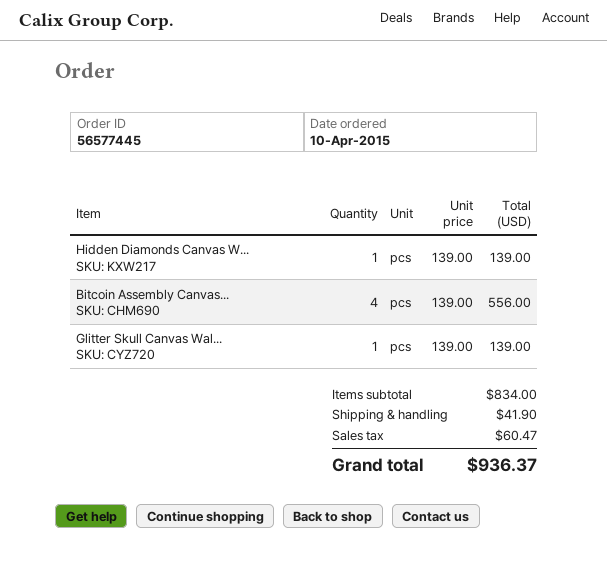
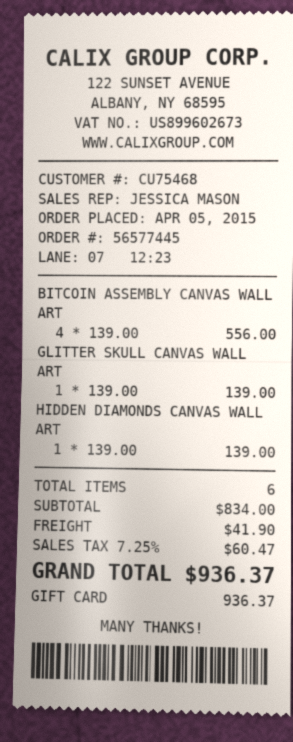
order date: 2015-04-10 -> 2015-04-05

